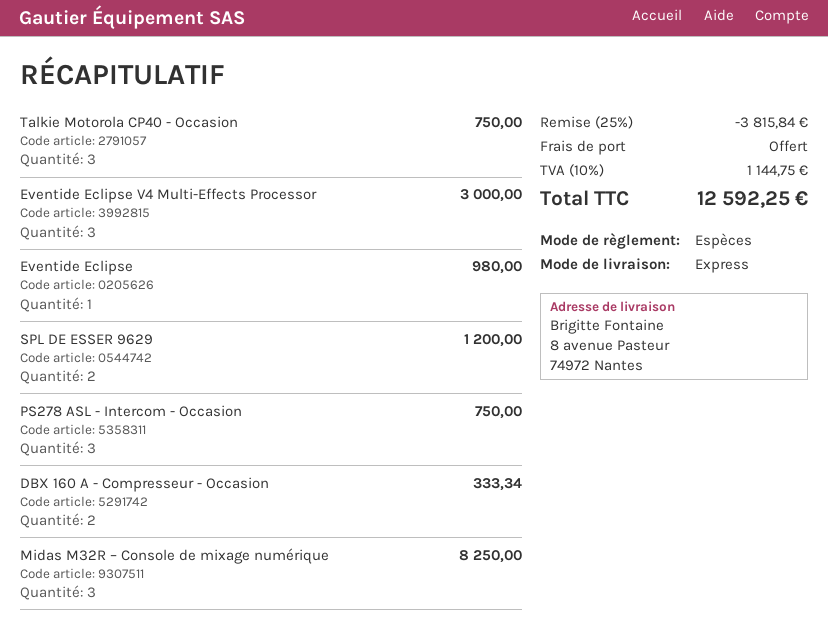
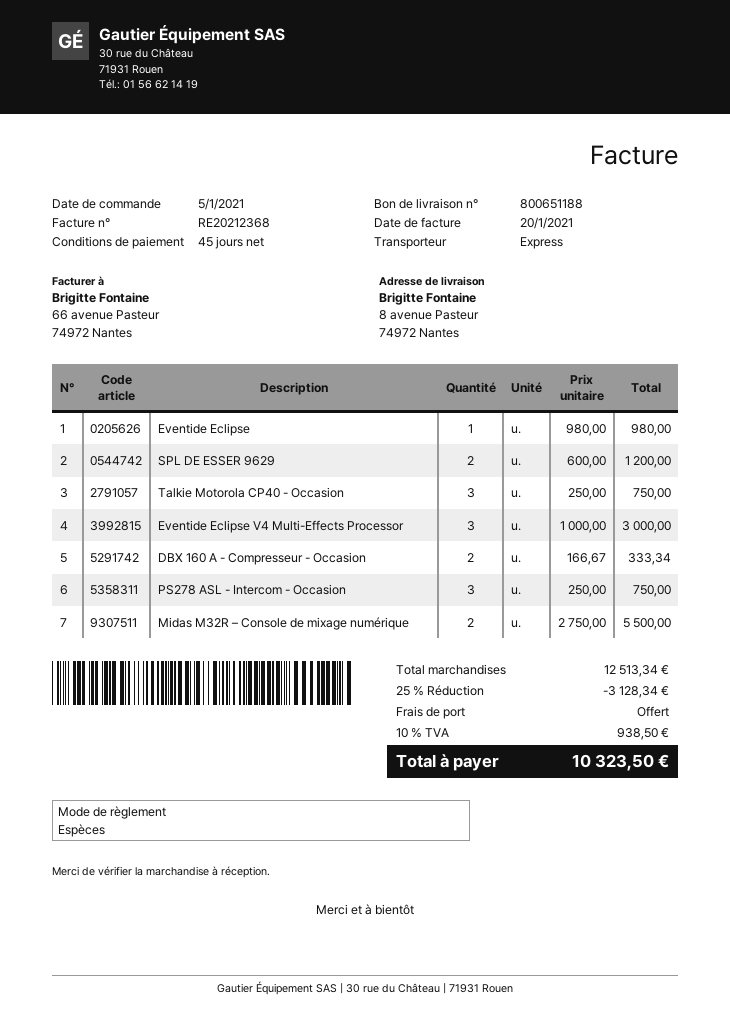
Midas M32R – Console de mixage numérique: 3 for 8250.00 -> 2 for 5500.00
discount: 25% = 3815.84 -> 25% = 3128.34
tax: 10% = 1144.75 -> 10% = 938.50
total: 12592.25 -> 10323.50

